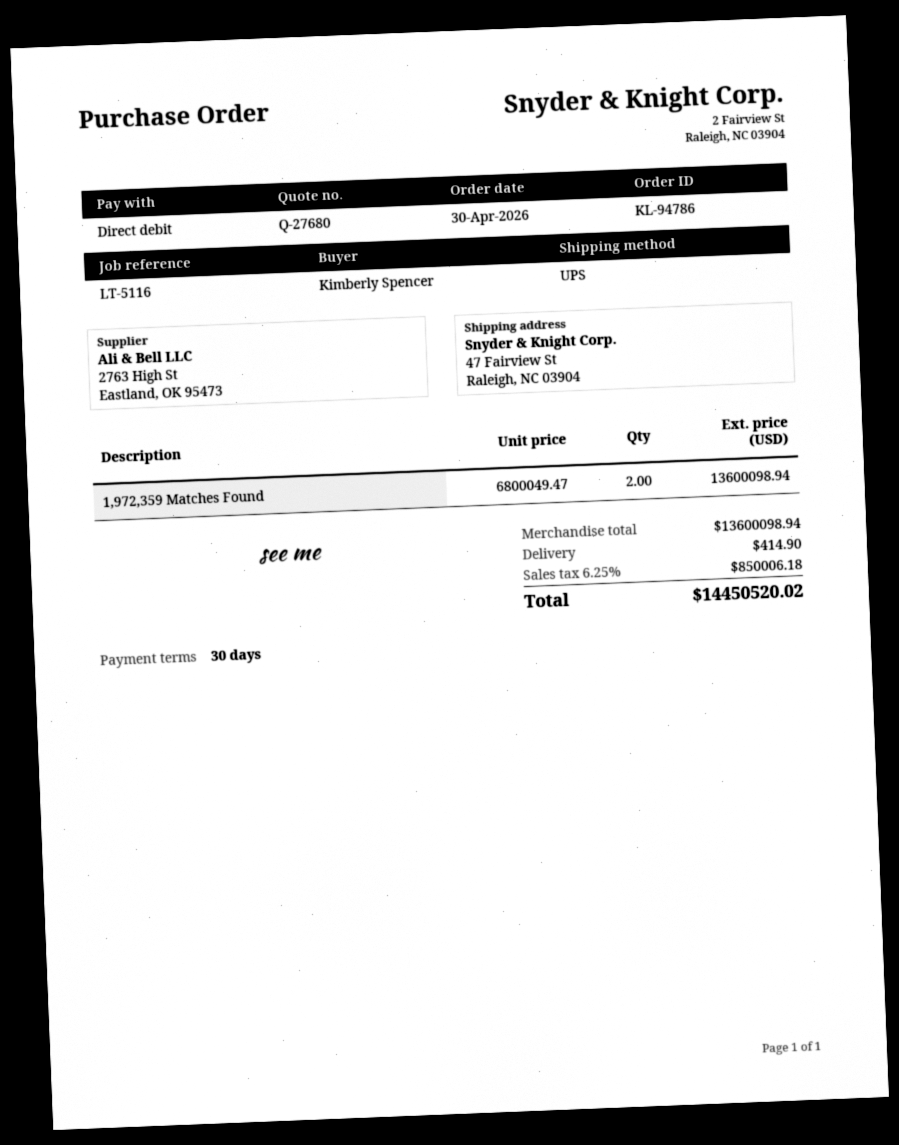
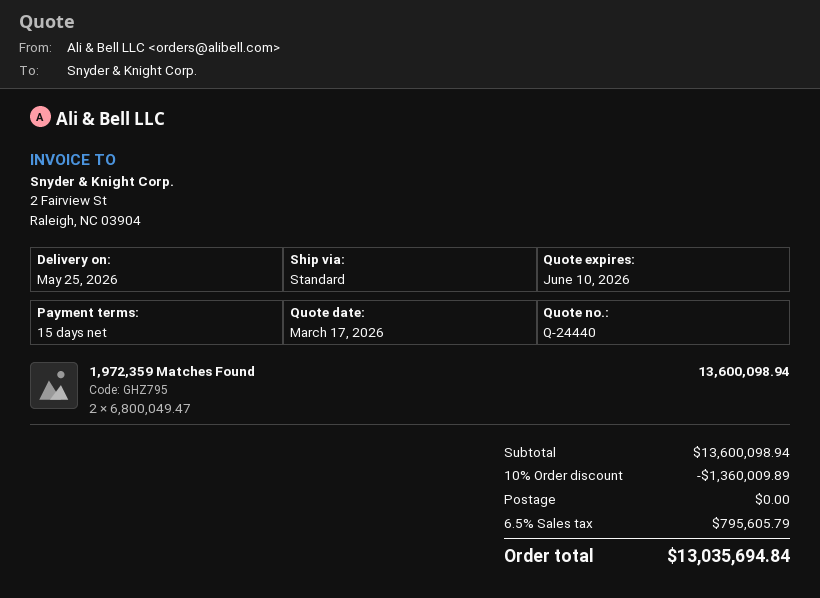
quote number: Q-27680 -> Q-24440
payment terms: 30 days -> 15 days
shipping method: UPS -> standard
discount: none -> 10% = 1360009.89
shipping: 414.90 -> 0.00
tax: 6.25% = 850006.18 -> 6.5% = 795605.79
total: 14450520.02 -> 13035694.84

